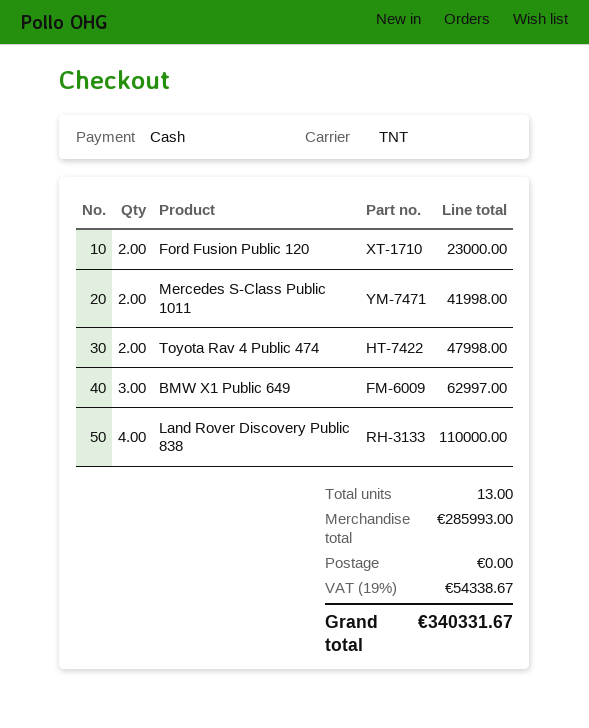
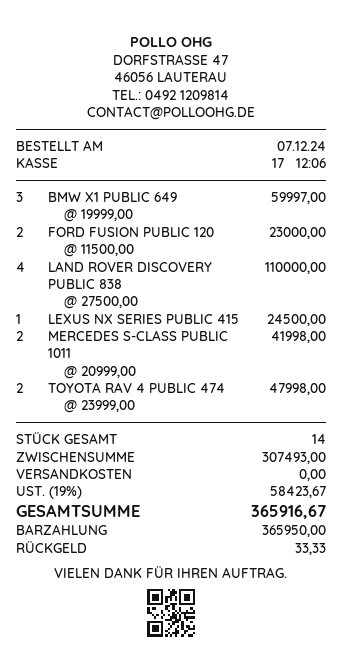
BMW X1 Public 649: 3 for 62997.00 -> 3 for 59997.00
LEXUS NX SERIES PUBLIC 415: none -> 1 for 24500.00
total quantity: 13 -> 14
subtotal: 285993.00 -> 307493.00
tax: 19% = 54338.67 -> 19% = 58423.67
total: 340331.67 -> 365916.67

